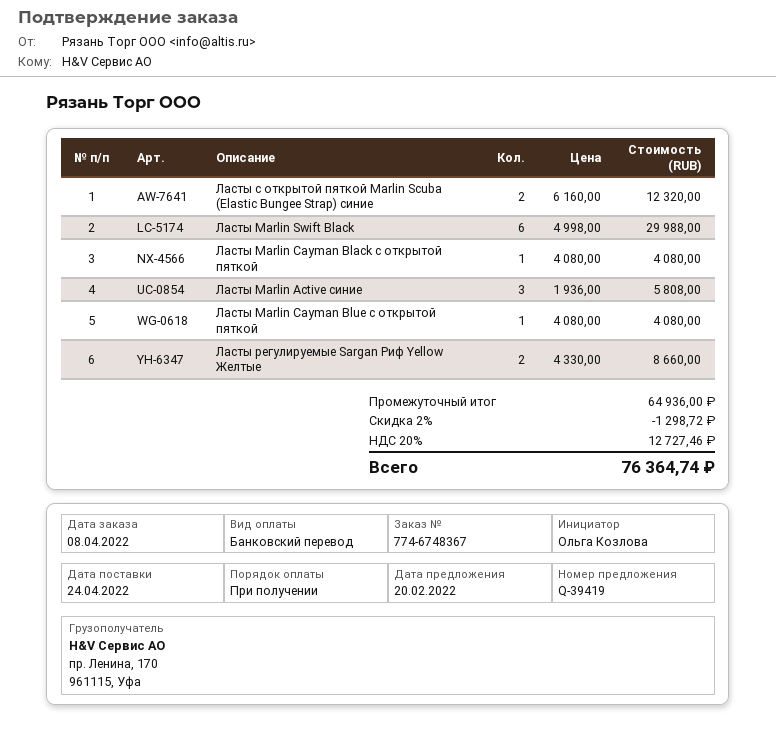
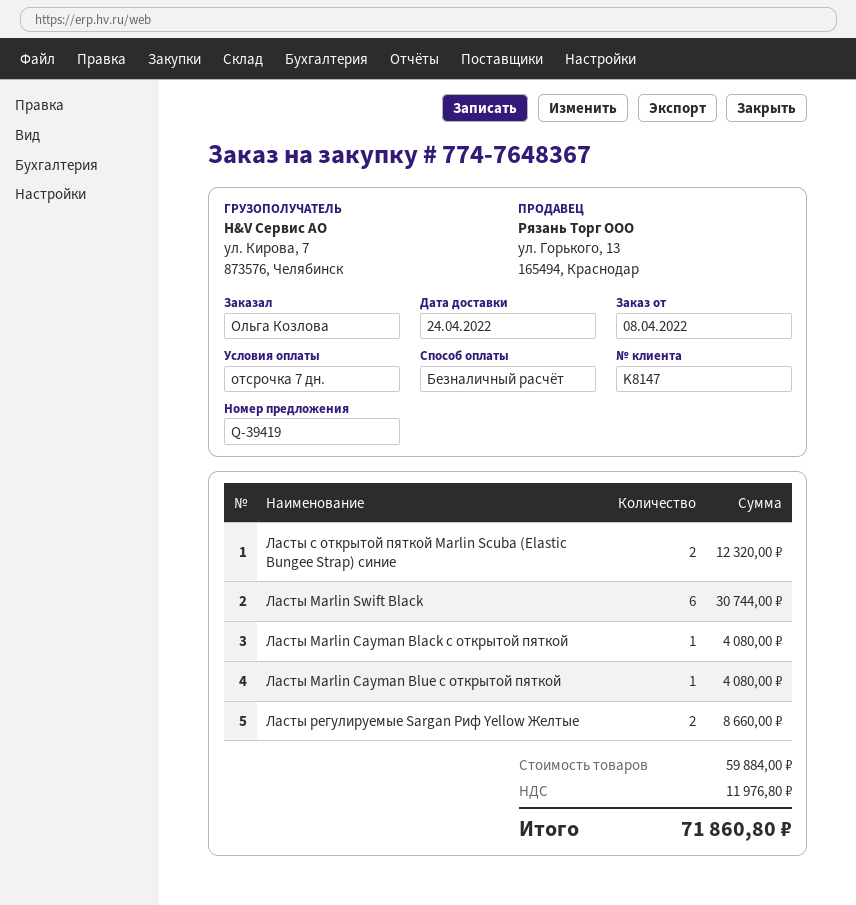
order number: 774-6748367 -> 774-7648367
payment terms: on receipt -> 7 days
ship to: пр. Ленина, 170, 961115, Уфа -> ул. Кирова, 7, 873576, Челябинск
Ласты Marlin Swift Black: 6 for 29988.00 -> 6 for 30744.00
Ласты Marlin Active синие: 3 for 5808.00 -> none
subtotal: 64936.00 -> 59884.00
discount: 2% = 1298.72 -> none
tax: 12727.46 -> 11976.80
total: 76364.74 -> 71860.80

